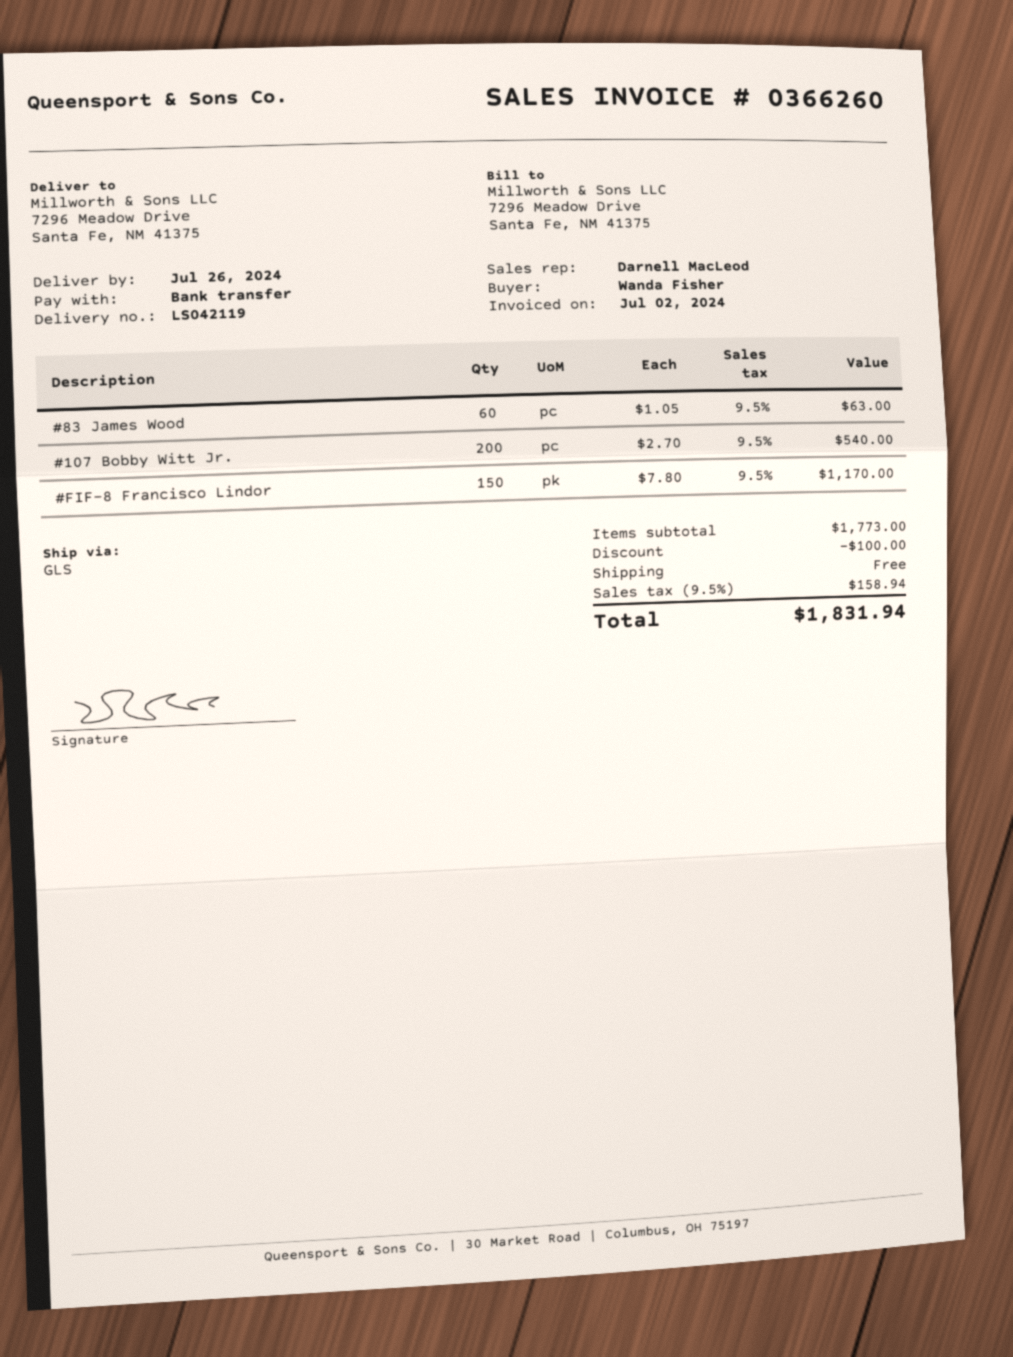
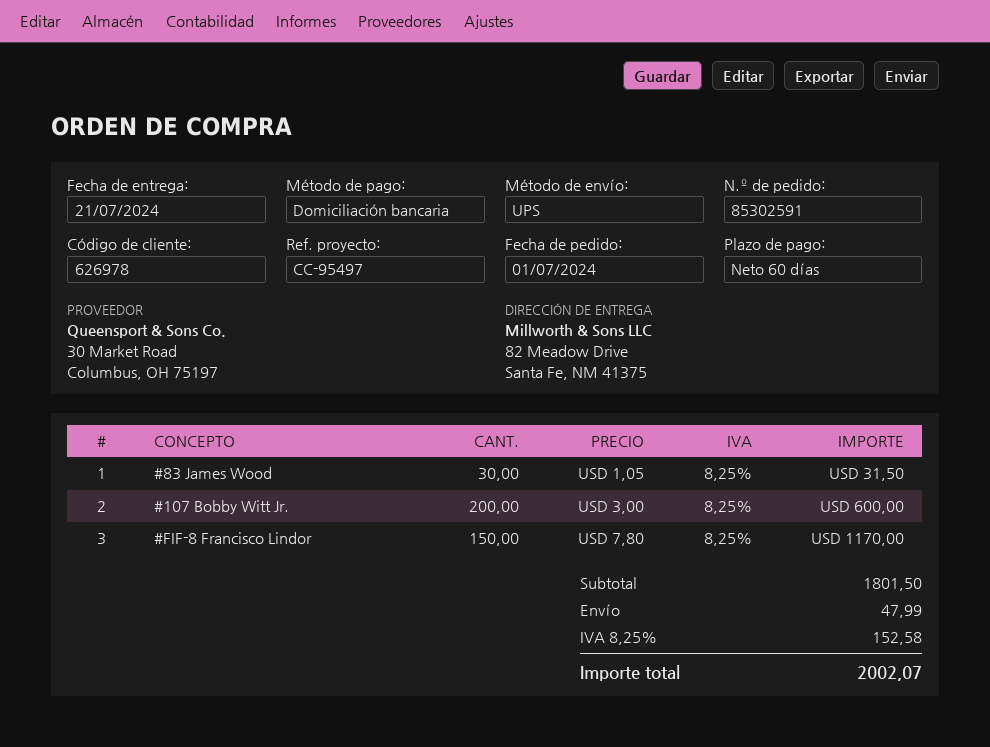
delivery date: 2024-07-26 -> 2024-07-21
payment method: bank transfer -> direct debit
shipping method: GLS -> UPS
ship to: 7296 Meadow Drive, Santa Fe, NM 41375 -> 82 Meadow Drive, Santa Fe, NM 41375
#83 James Wood: 60 x 1.05 = 63.00 -> 30 x 1.05 = 31.50
#107 Bobby Witt Jr.: 200 x 2.70 = 540.00 -> 200 x 3.00 = 600.00
subtotal: 1773.00 -> 1801.50
discount: 100.00 -> none
shipping: 0.00 -> 47.99
tax: 9.5% = 158.94 -> 8.25% = 152.58
total: 1831.94 -> 2002.07

